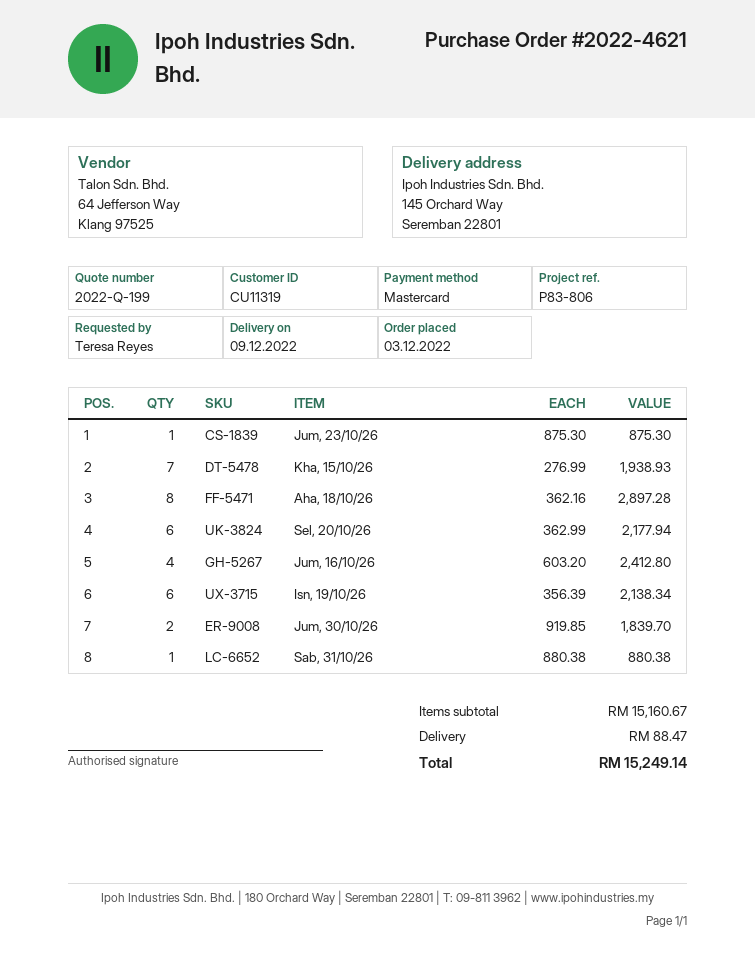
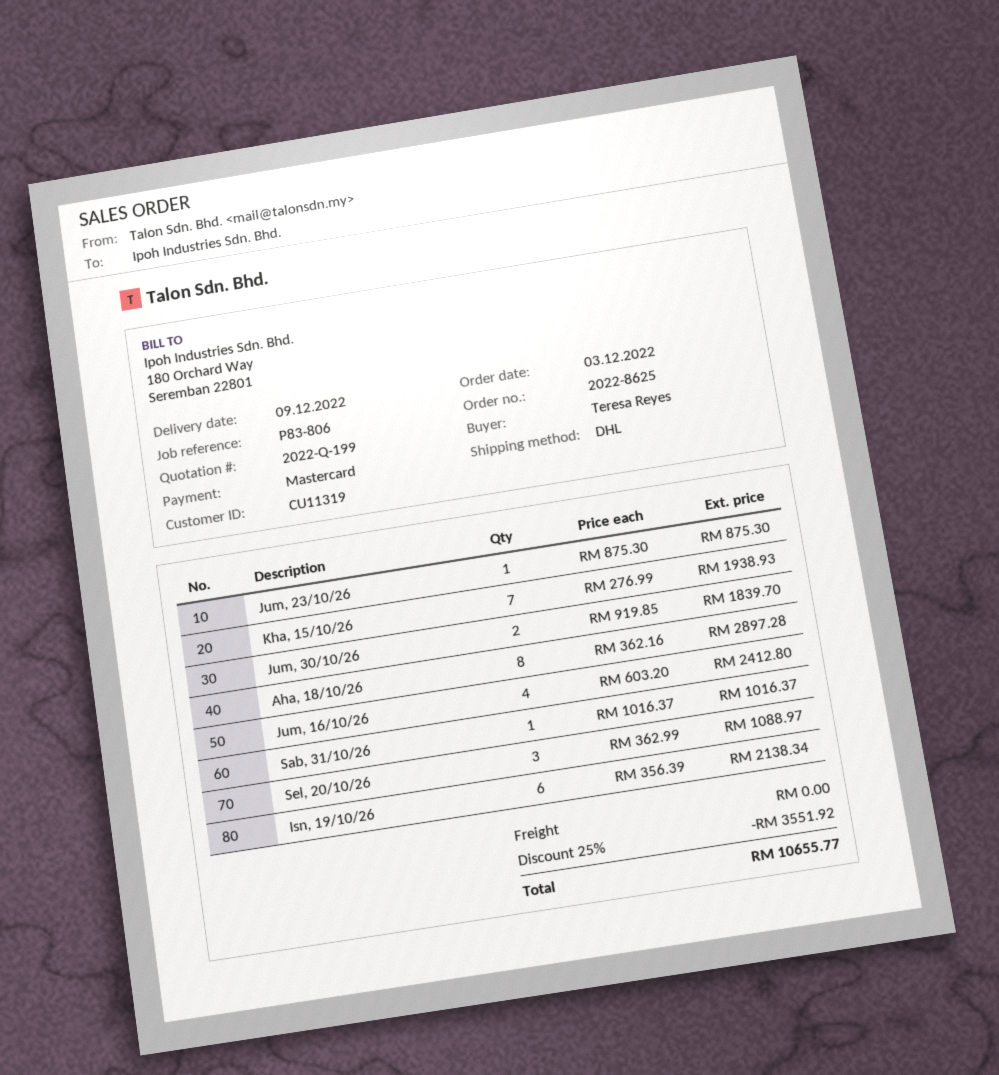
order number: 2022-4621 -> 2022-8625
Sel, 20/10/26: 6 x 362.99 = 2177.94 -> 3 x 362.99 = 1088.97
Sab, 31/10/26: 1 x 880.38 = 880.38 -> 1 x 1016.37 = 1016.37
discount: none -> 25% = 3551.92
shipping: 88.47 -> 0.00
total: 15249.14 -> 10655.77

